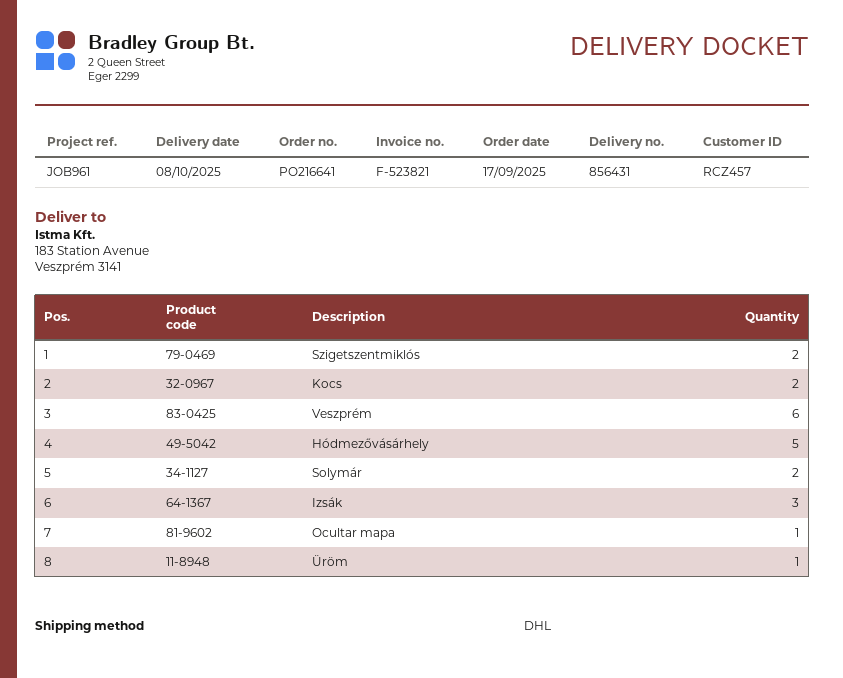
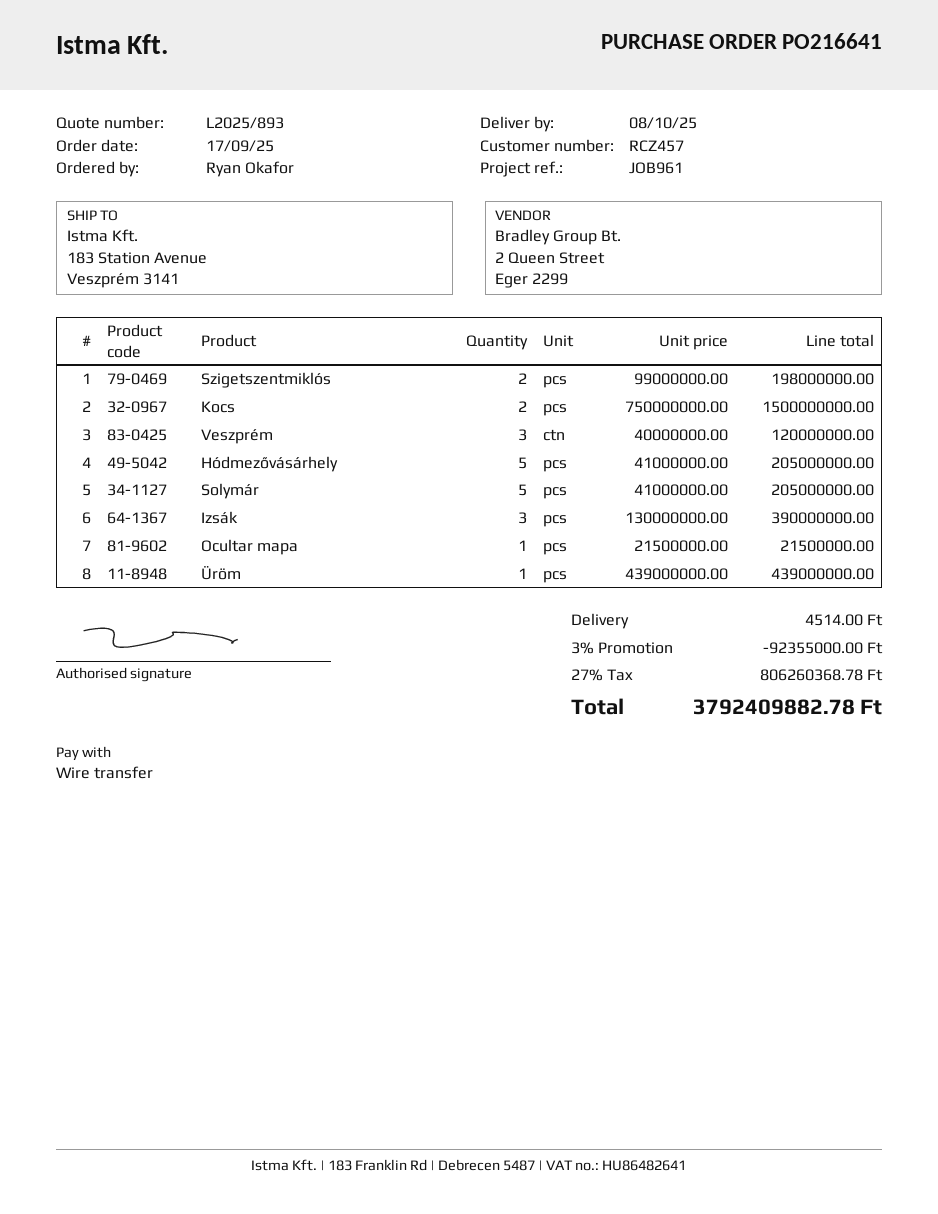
Veszprém: 6 -> 3
Solymár: 2 -> 5

